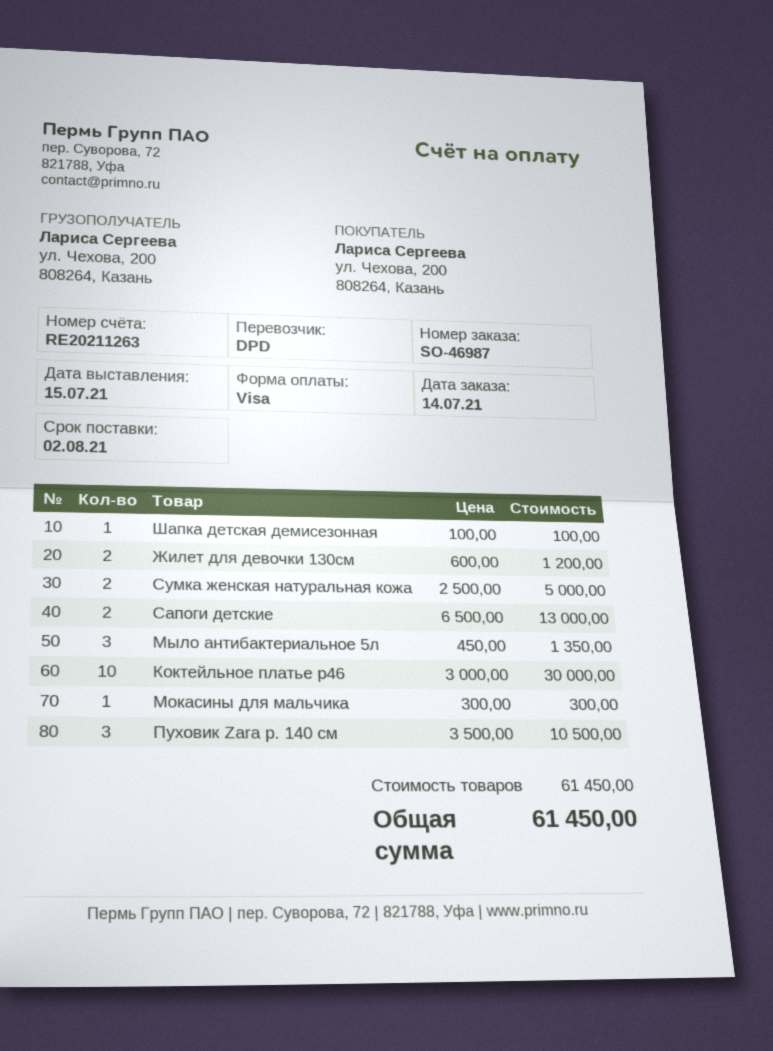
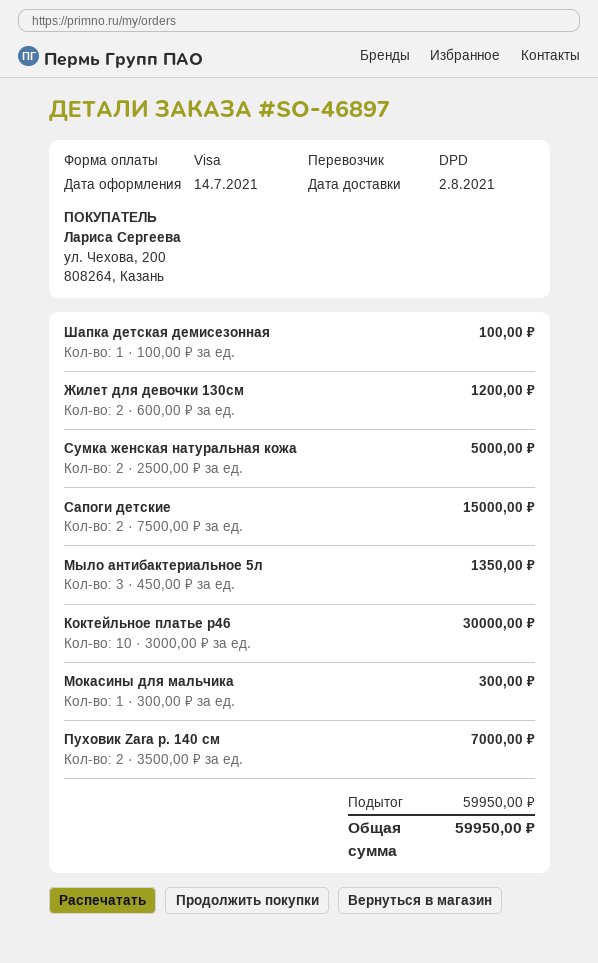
order number: SO-46987 -> SO-46897
Сапоги детские: 2 x 6500.00 = 13000.00 -> 2 x 7500.00 = 15000.00
Пуховик Zara р. 140 см: 3 x 3500.00 = 10500.00 -> 2 x 3500.00 = 7000.00
subtotal: 61450.00 -> 59950.00
total: 61450.00 -> 59950.00

